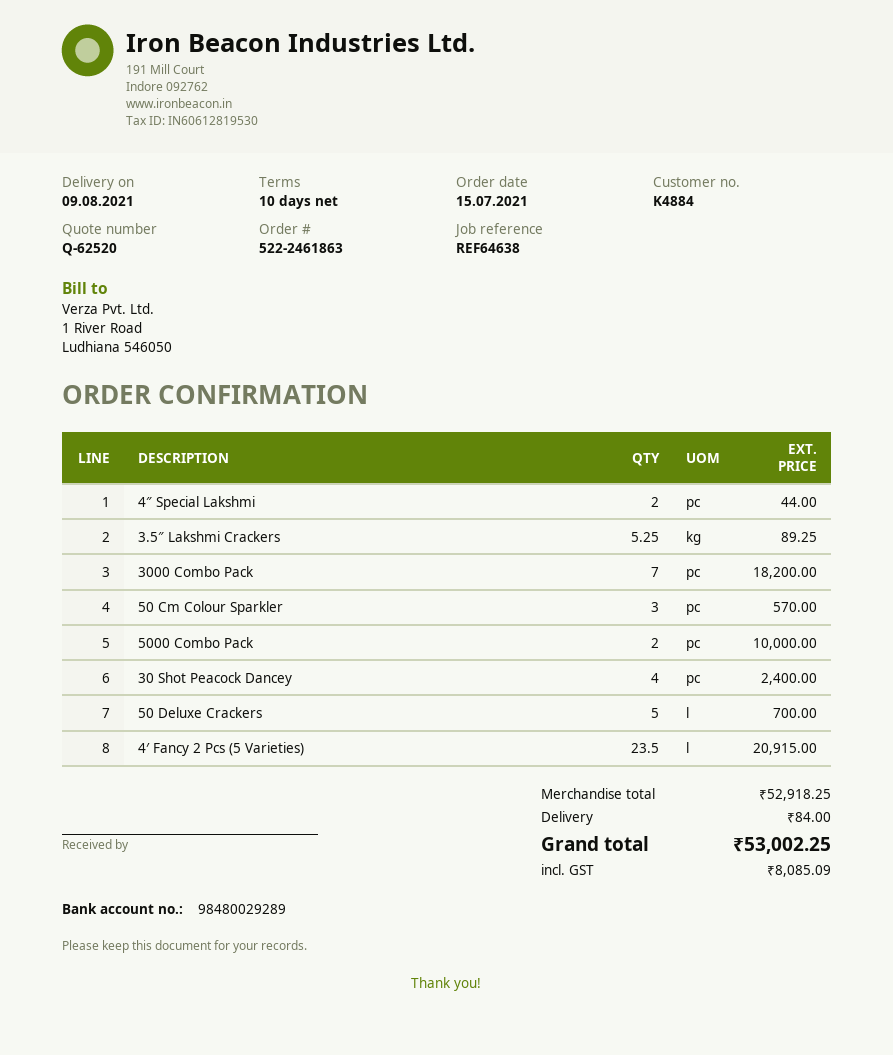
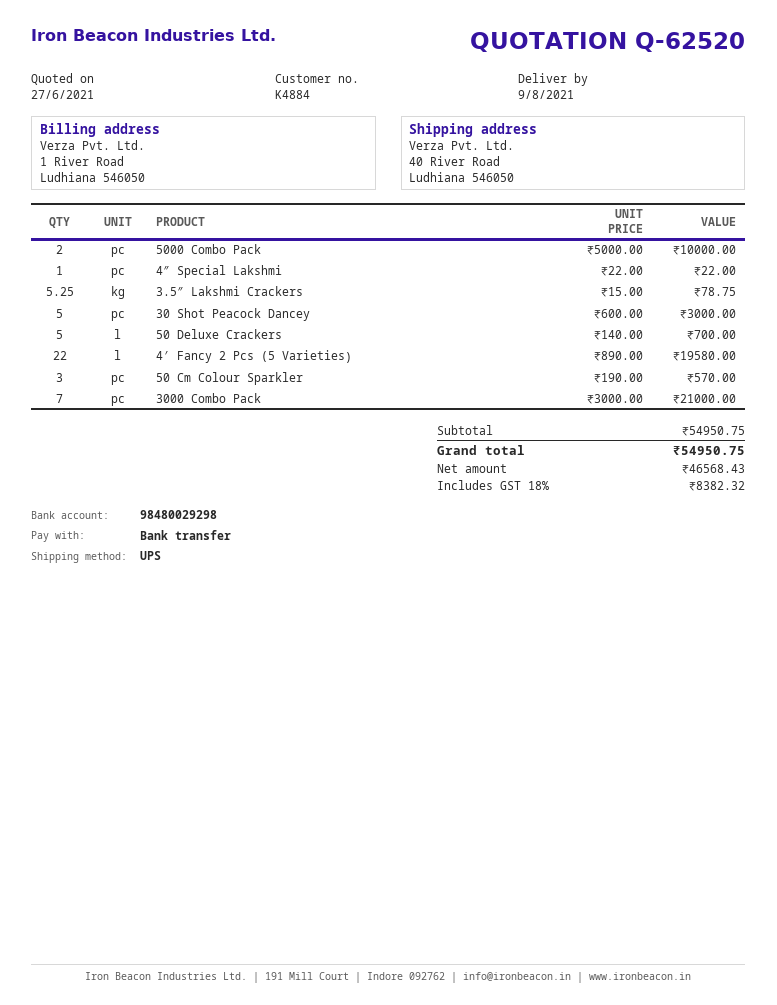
bank account: 98480029289 -> 98480029298
4″ Special Lakshmi: 2 for 44.00 -> 1 for 22.00
3.5″ Lakshmi Crackers: 5.25 for 89.25 -> 5.25 for 78.75
3000 Combo Pack: 7 for 18200.00 -> 7 for 21000.00
30 Shot Peacock Dancey: 4 for 2400.00 -> 5 for 3000.00
4′ Fancy 2 Pcs (5 Varieties): 23.5 for 20915.00 -> 22 for 19580.00
subtotal: 52918.25 -> 54950.75
shipping: 84.00 -> none
tax: 8085.09 -> 8382.32
total: 53002.25 -> 54950.75

